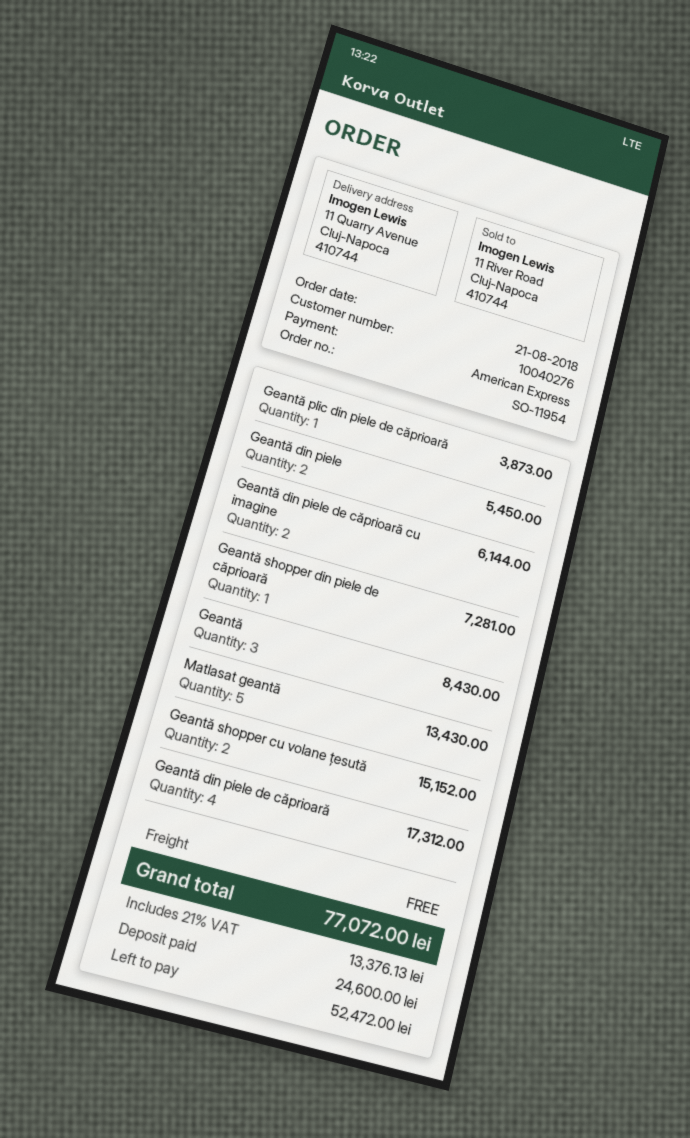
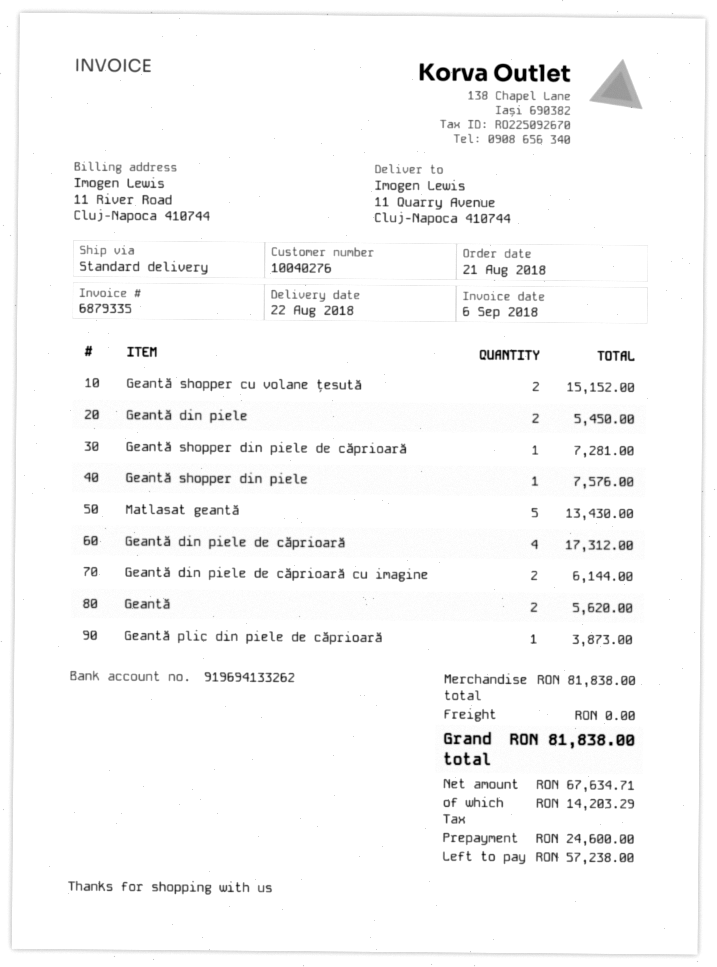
Geantă: 3 for 8430.00 -> 2 for 5620.00
Geantă shopper din piele: none -> 1 for 7576.00
tax: 13376.13 -> 14203.29
total: 77072.00 -> 81838.00
balance: 52472.00 -> 57238.00

